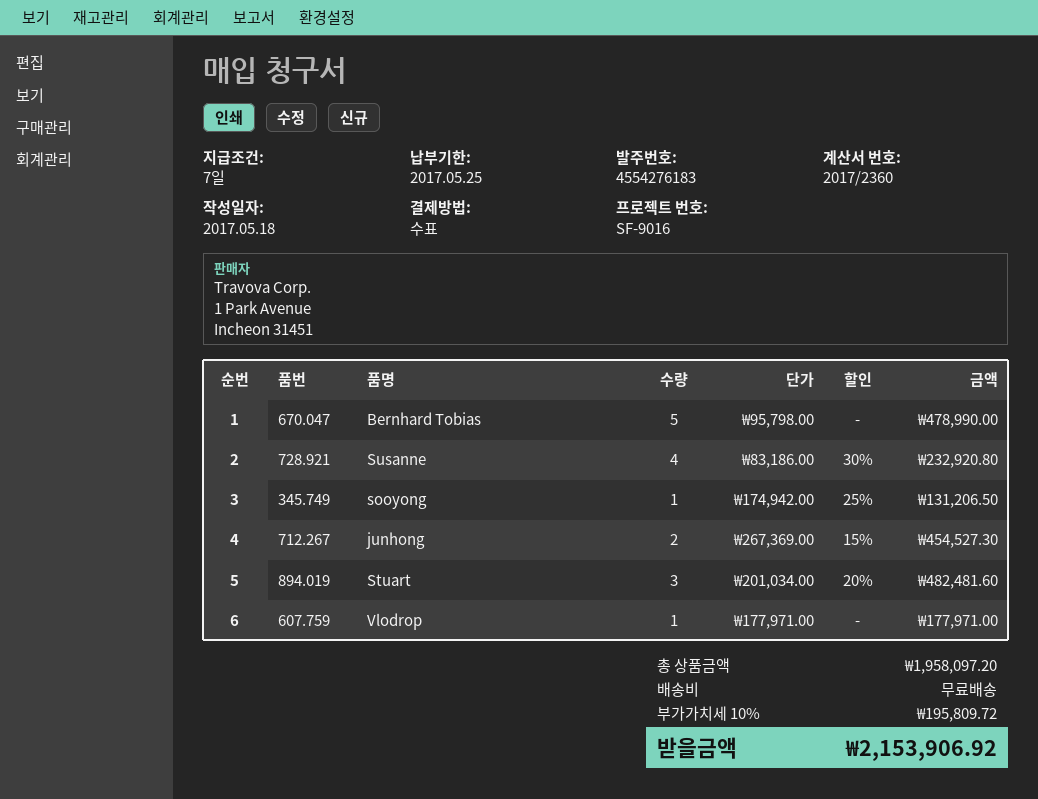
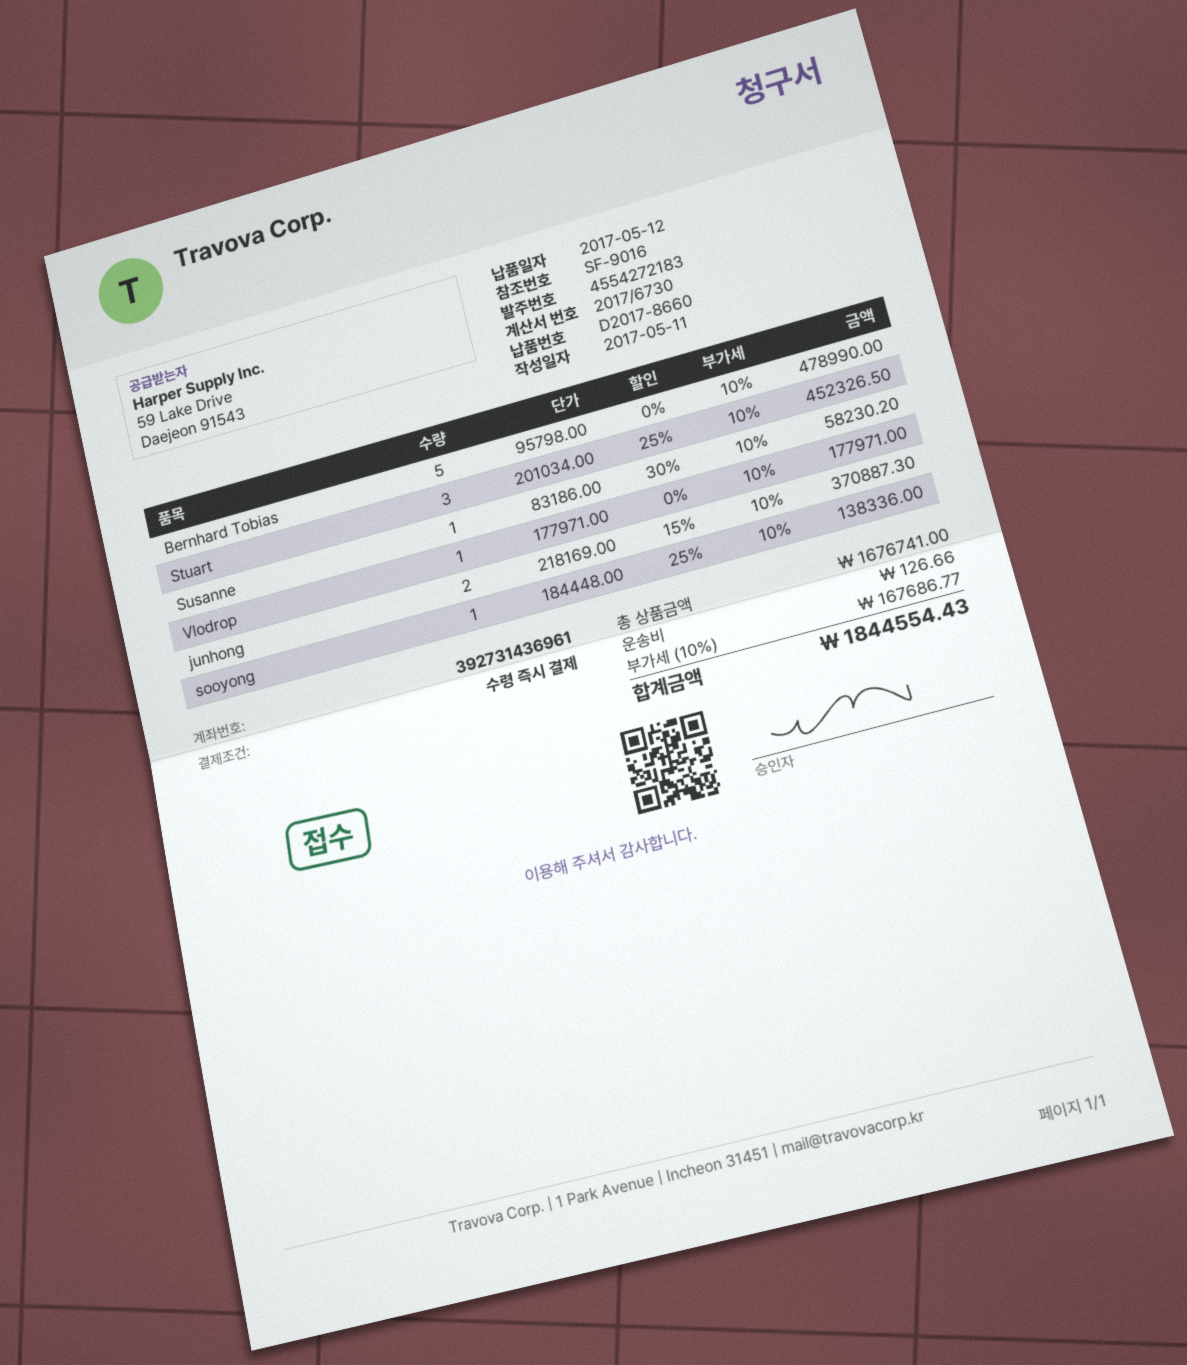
order number: 4554276183 -> 4554272183
invoice number: 2017/2360 -> 2017/6730
invoice date: 2017-05-18 -> 2017-05-11
payment terms: 7 days -> on receipt
Susanne: 4 x 83186.00 - 30% = 232920.80 -> 1 x 83186.00 - 30% = 58230.20
sooyong: 1 x 174942.00 - 25% = 131206.50 -> 1 x 184448.00 - 25% = 138336.00
junhong: 2 x 267369.00 - 15% = 454527.30 -> 2 x 218169.00 - 15% = 370887.30
Stuart: 3 x 201034.00 - 20% = 482481.60 -> 3 x 201034.00 - 25% = 452326.50
subtotal: 1958097.20 -> 1676741.00
shipping: 0.00 -> 126.66
tax: 10% = 195809.72 -> 10% = 167686.77
total: 2153906.92 -> 1844554.43

